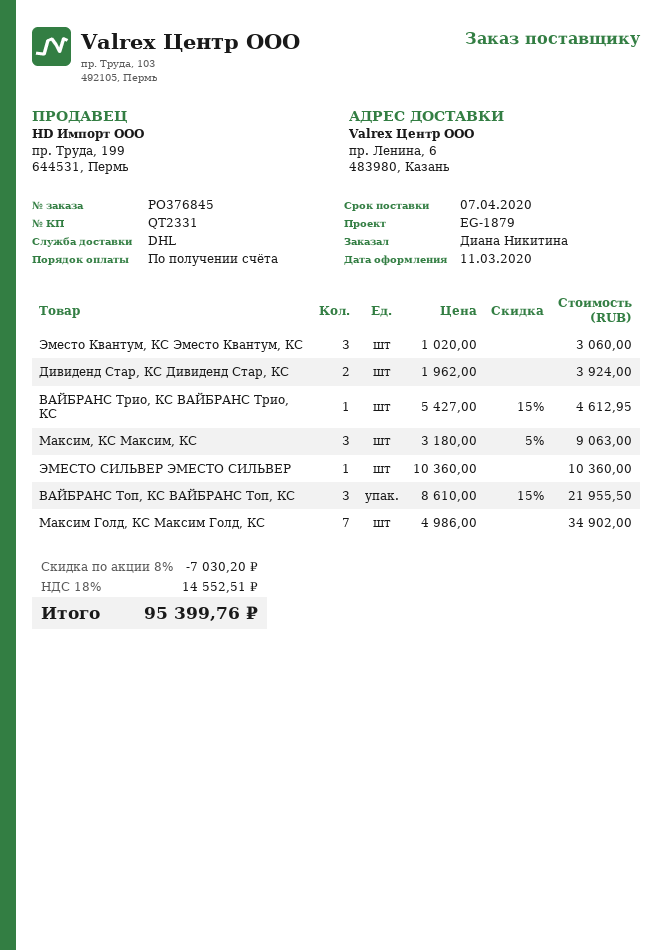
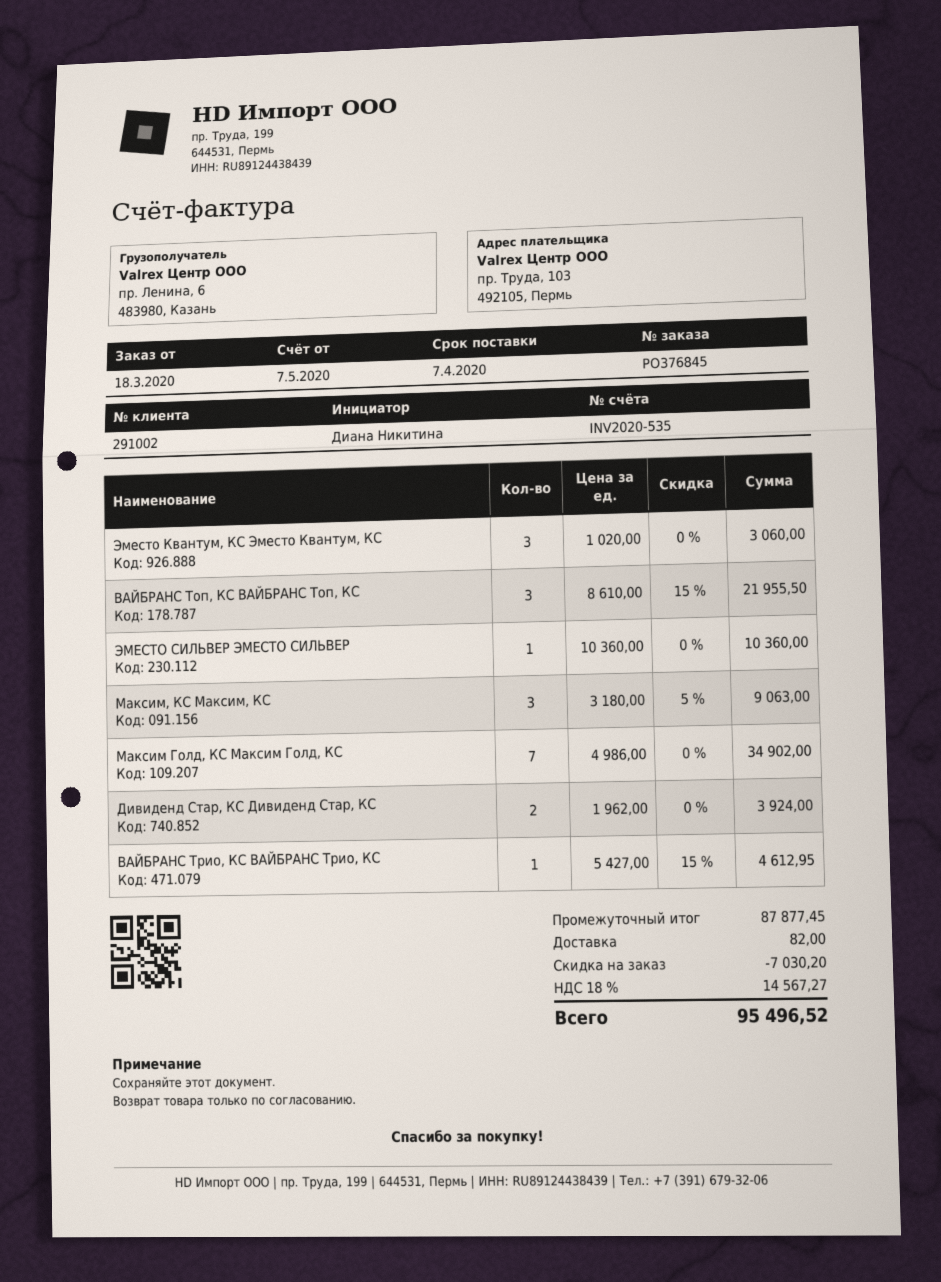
order date: 2020-03-11 -> 2020-03-18
shipping: none -> 82.00
tax: 18% = 14552.51 -> 18% = 14567.27
total: 95399.76 -> 95496.52

